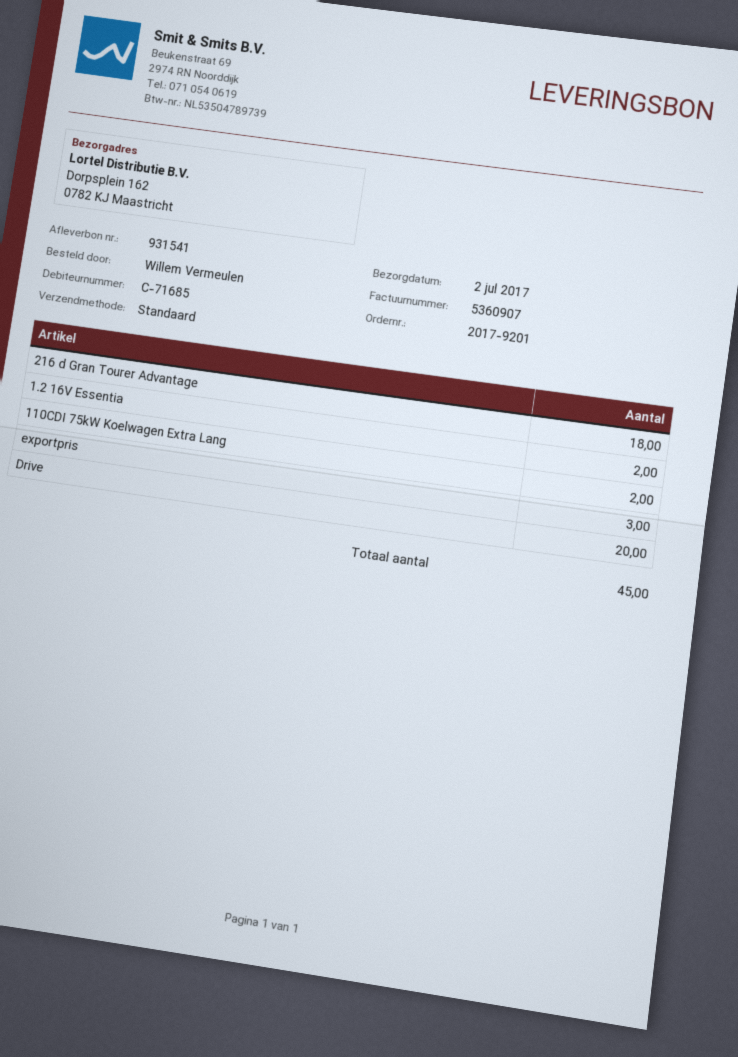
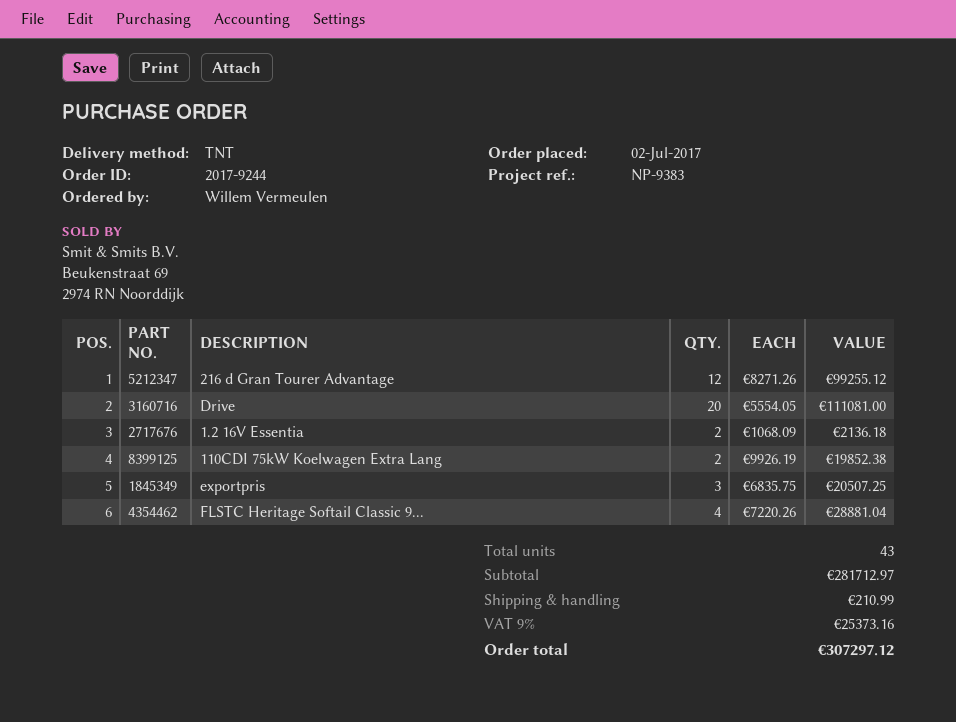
order number: 2017-9201 -> 2017-9244
shipping method: standard -> TNT
216 d Gran Tourer Advantage: 18 -> 12
FLSTC Heritage Softail Classic 9...: none -> 4
total quantity: 45 -> 43

